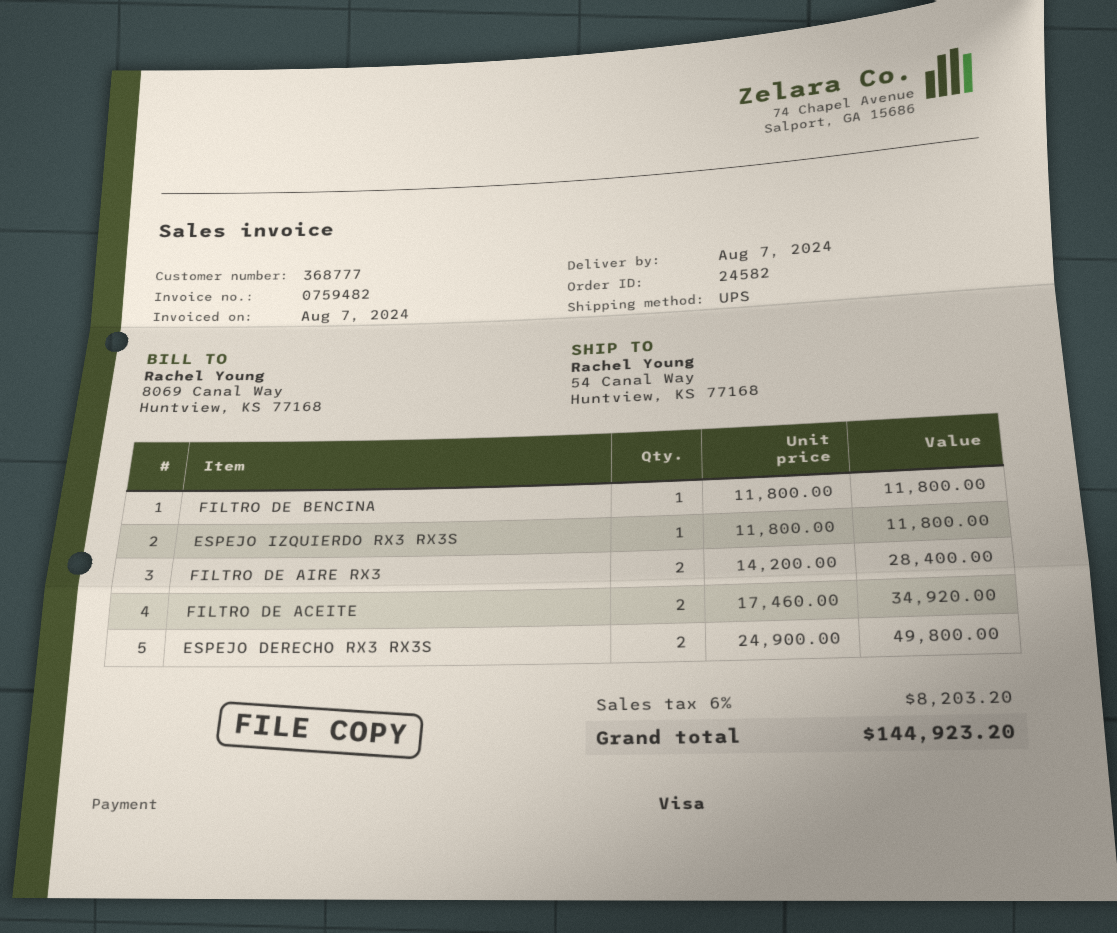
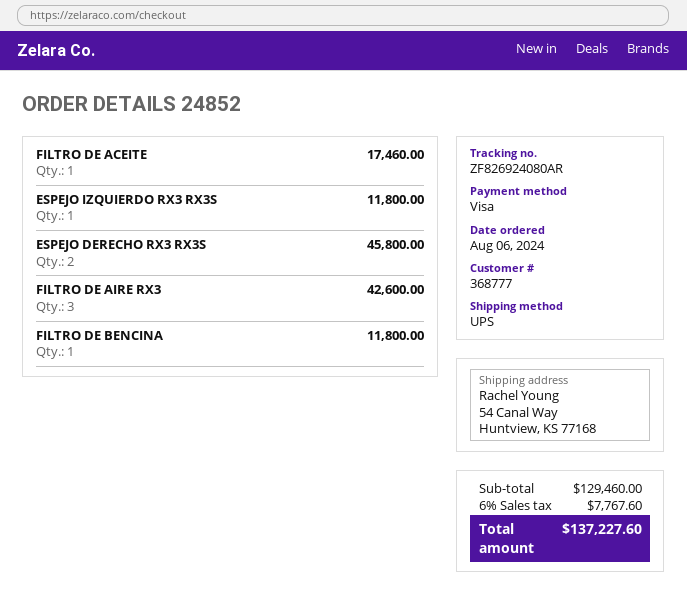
order number: 24582 -> 24852
FILTRO DE AIRE RX3: 2 for 28400.00 -> 3 for 42600.00
FILTRO DE ACEITE: 2 for 34920.00 -> 1 for 17460.00
ESPEJO DERECHO RX3 RX3S: 2 for 49800.00 -> 2 for 45800.00
tax: 6% = 8203.20 -> 6% = 7767.60
total: 144923.20 -> 137227.60

